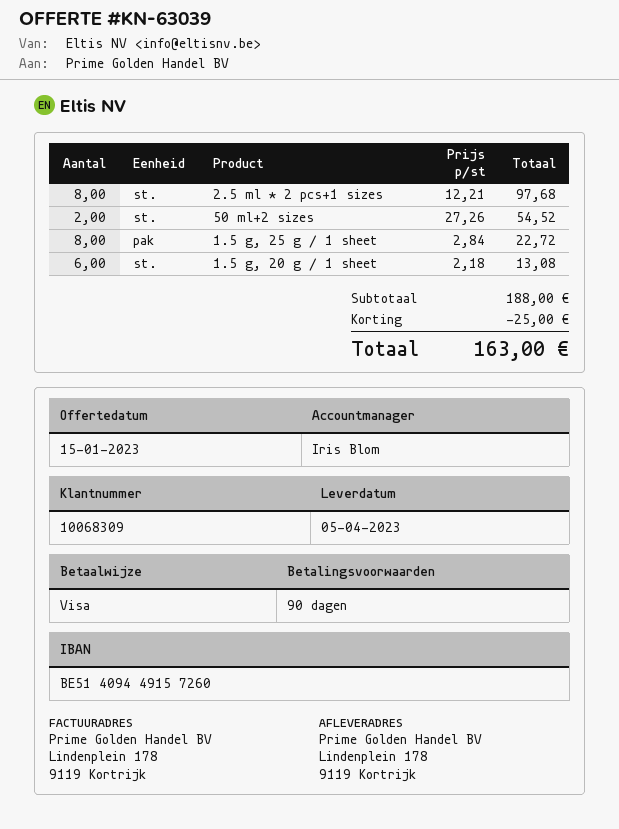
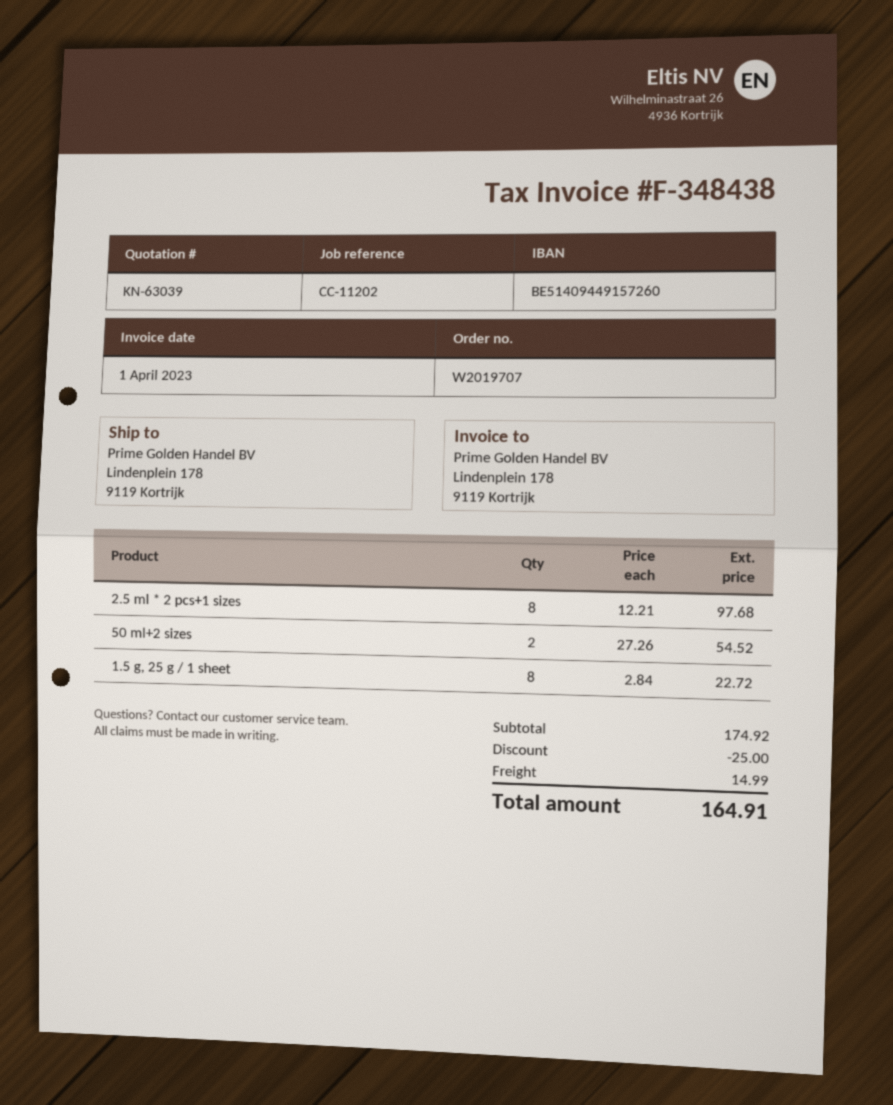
1.5 g, 20 g / 1 sheet: 6 x 2.18 = 13.08 -> none
subtotal: 188.00 -> 174.92
shipping: none -> 14.99
total: 163.00 -> 164.91

